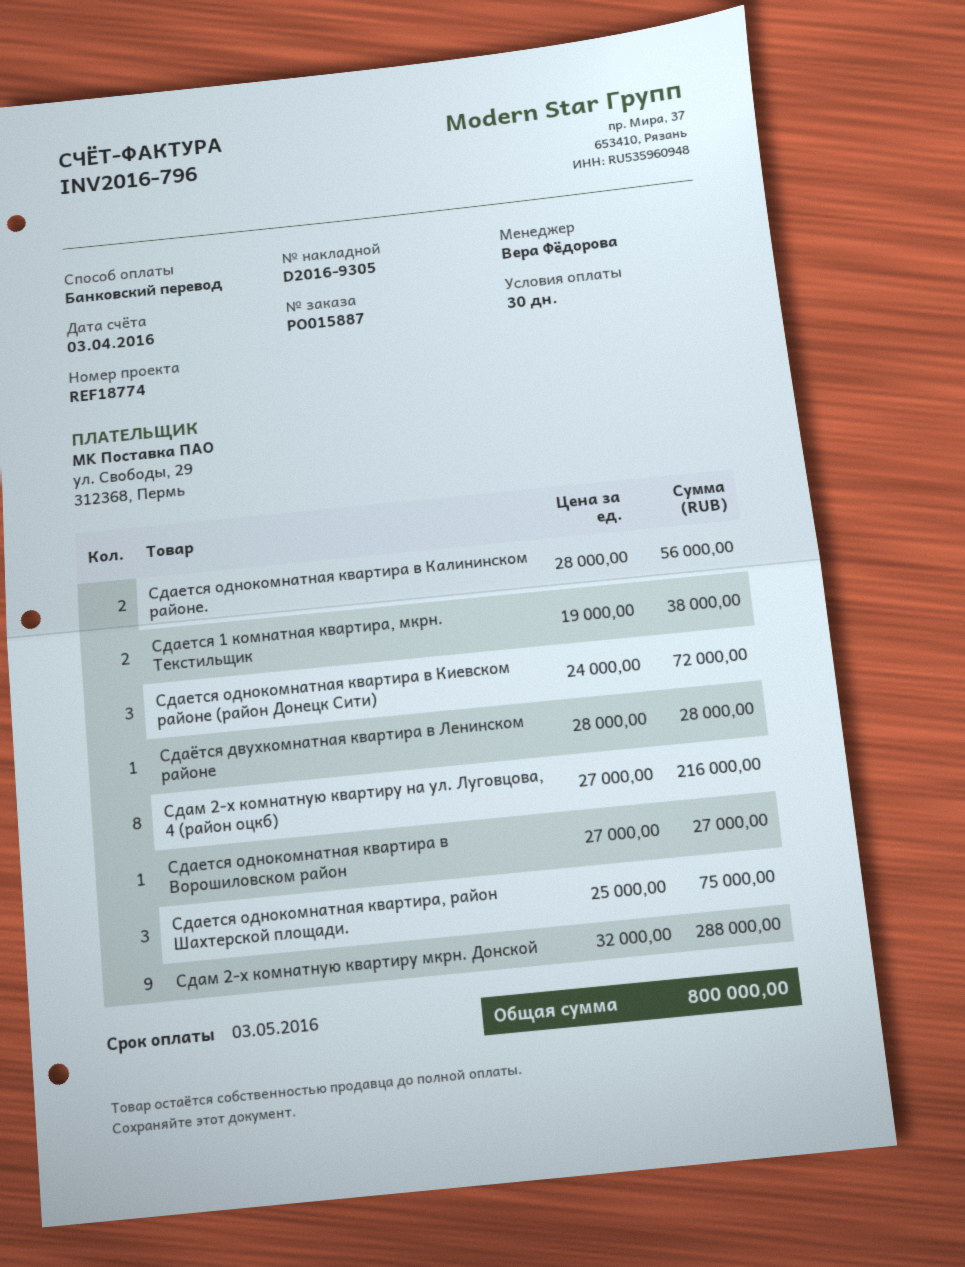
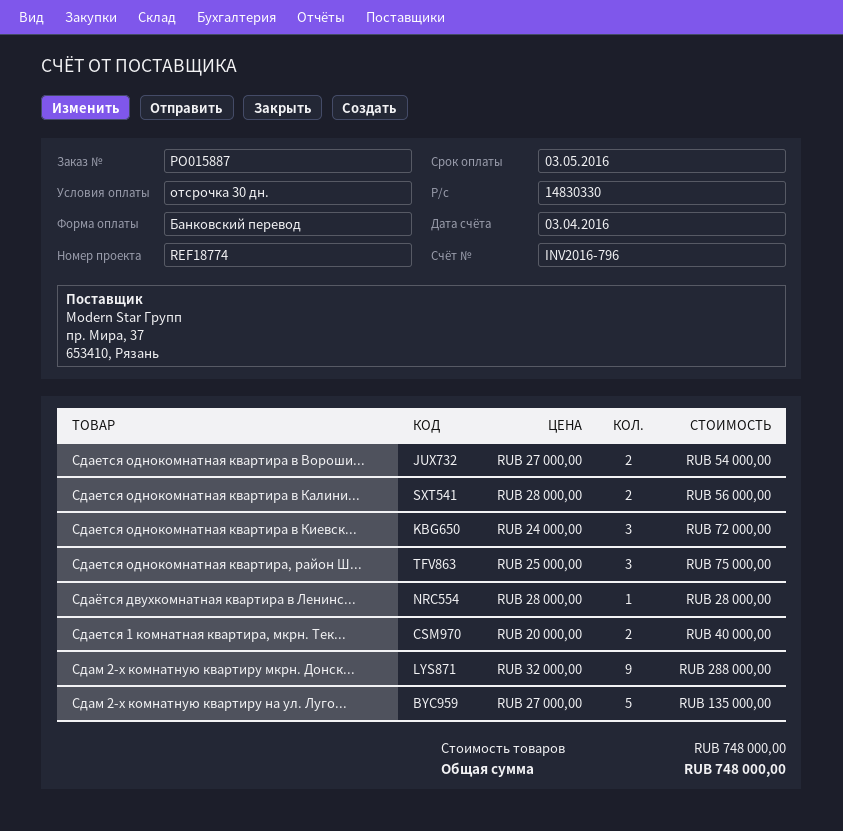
Сдается 1 комнатная квартира, мкрн. Текстильщик: 2 x 19000.00 = 38000.00 -> 2 x 20000.00 = 40000.00
Сдам 2-х комнатную квартиру на ул. Луговцова, 4 (район оцкб): 8 x 27000.00 = 216000.00 -> 5 x 27000.00 = 135000.00
Сдается однокомнатная квартира в Ворошиловском район: 1 x 27000.00 = 27000.00 -> 2 x 27000.00 = 54000.00
total: 800000.00 -> 748000.00

